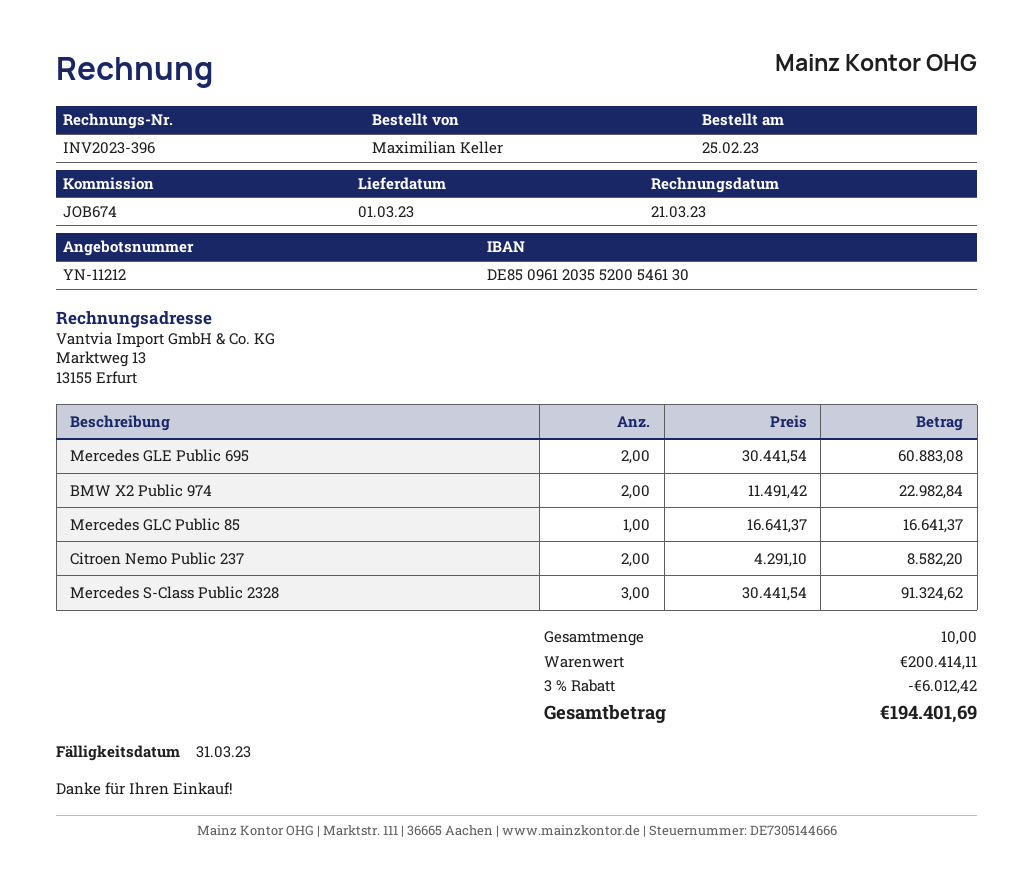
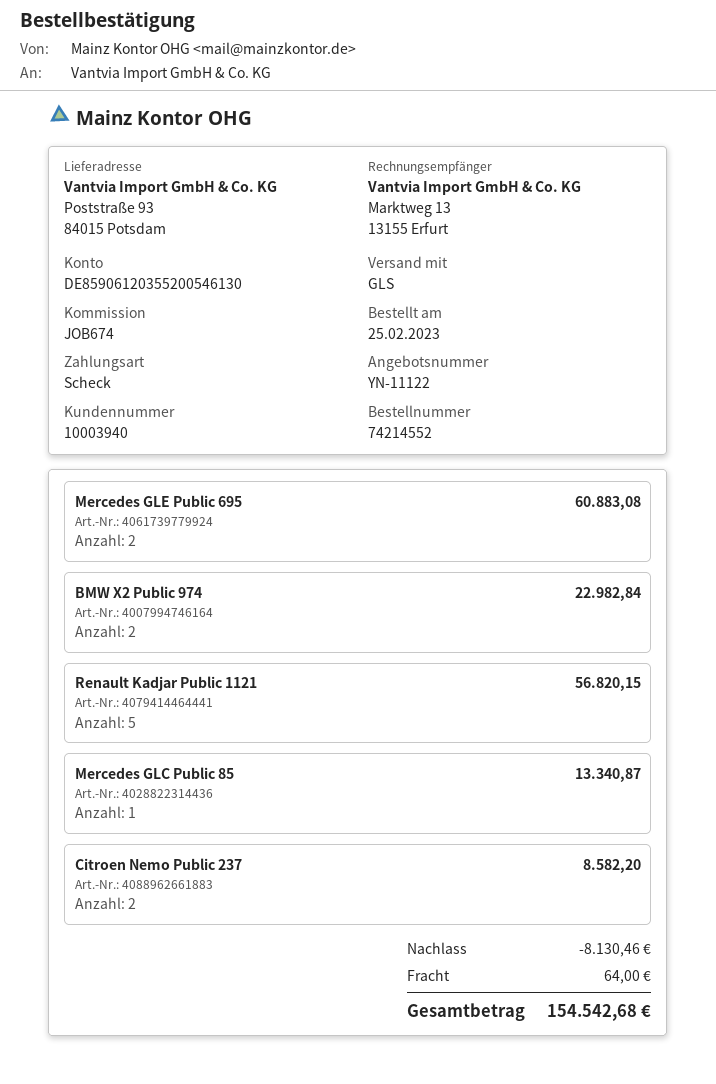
quote number: YN-11212 -> YN-11122
bank account: DE85096120355200546130 -> DE85906120355200546130
Mercedes GLC Public 85: 1 for 16641.37 -> 1 for 13340.87
Mercedes S-Class Public 2328: 3 for 91324.62 -> none
Renault Kadjar Public 1121: none -> 5 for 56820.15
discount: 6012.42 -> 8130.46
shipping: none -> 64.00
total: 194401.69 -> 154542.68

